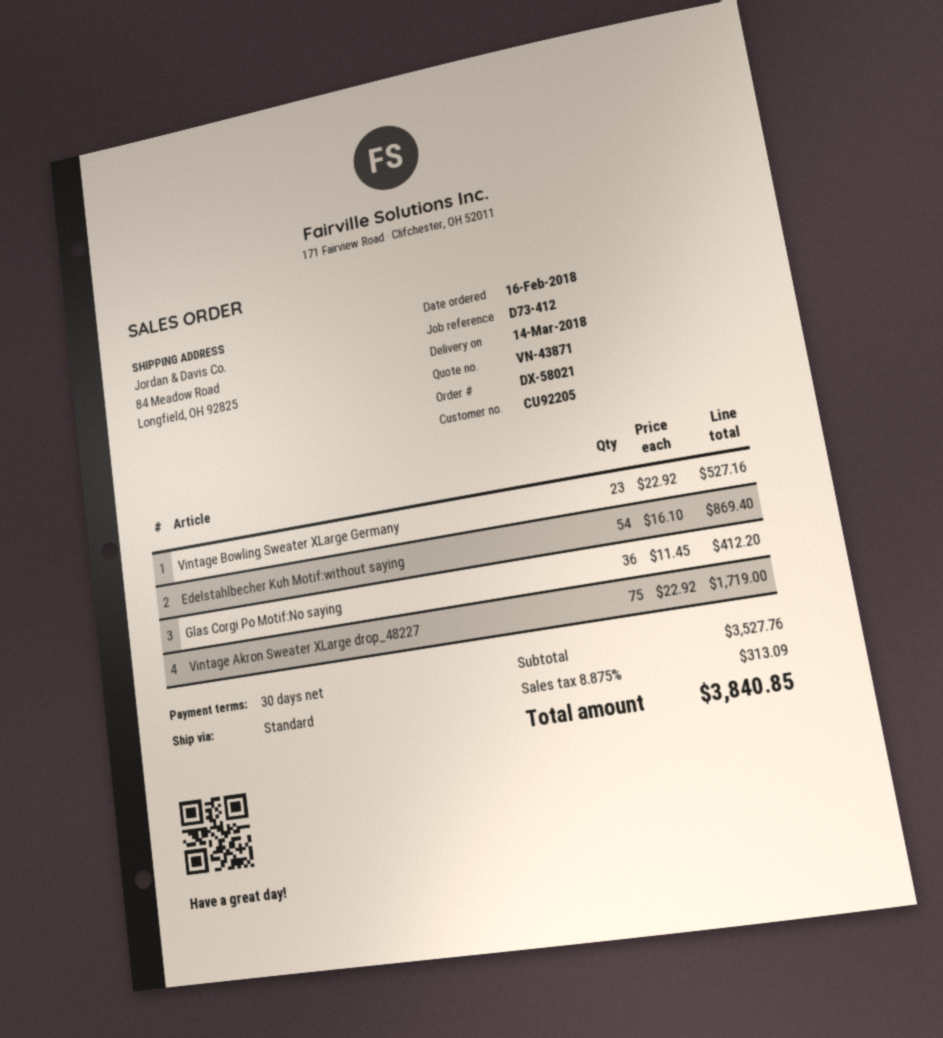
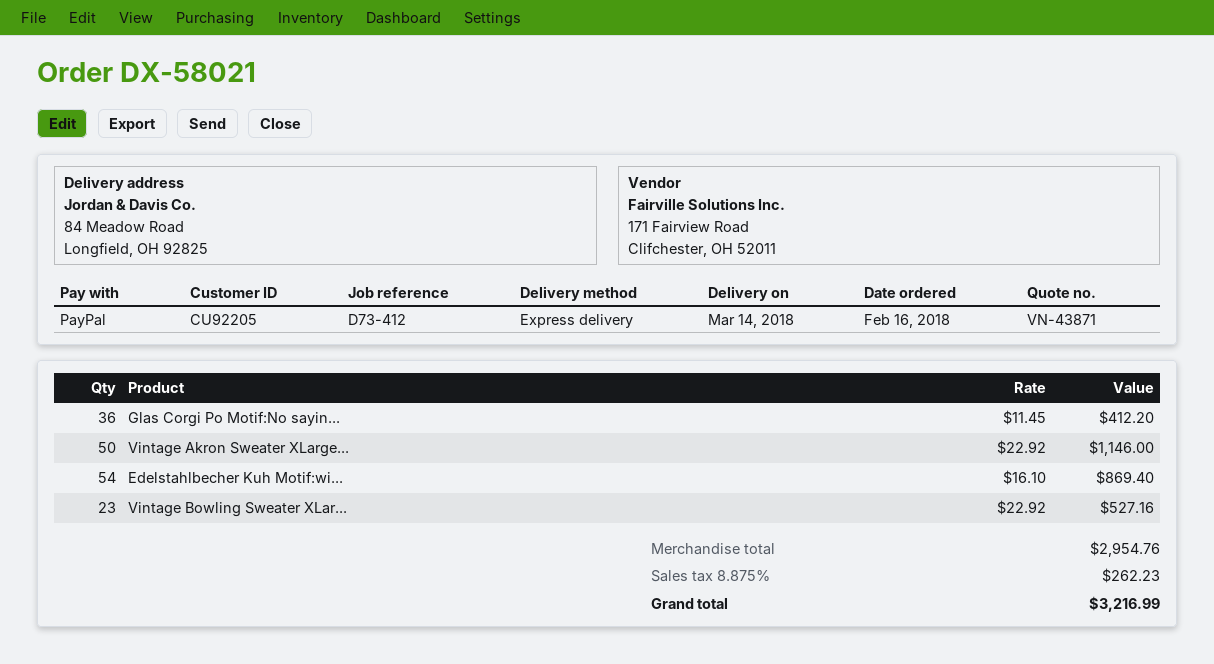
shipping method: standard -> express
Vintage Akron Sweater XLarge drop_48227: 75 x 22.92 = 1719.00 -> 50 x 22.92 = 1146.00
subtotal: 3527.76 -> 2954.76
tax: 8.875% = 313.09 -> 8.875% = 262.23
total: 3840.85 -> 3216.99

